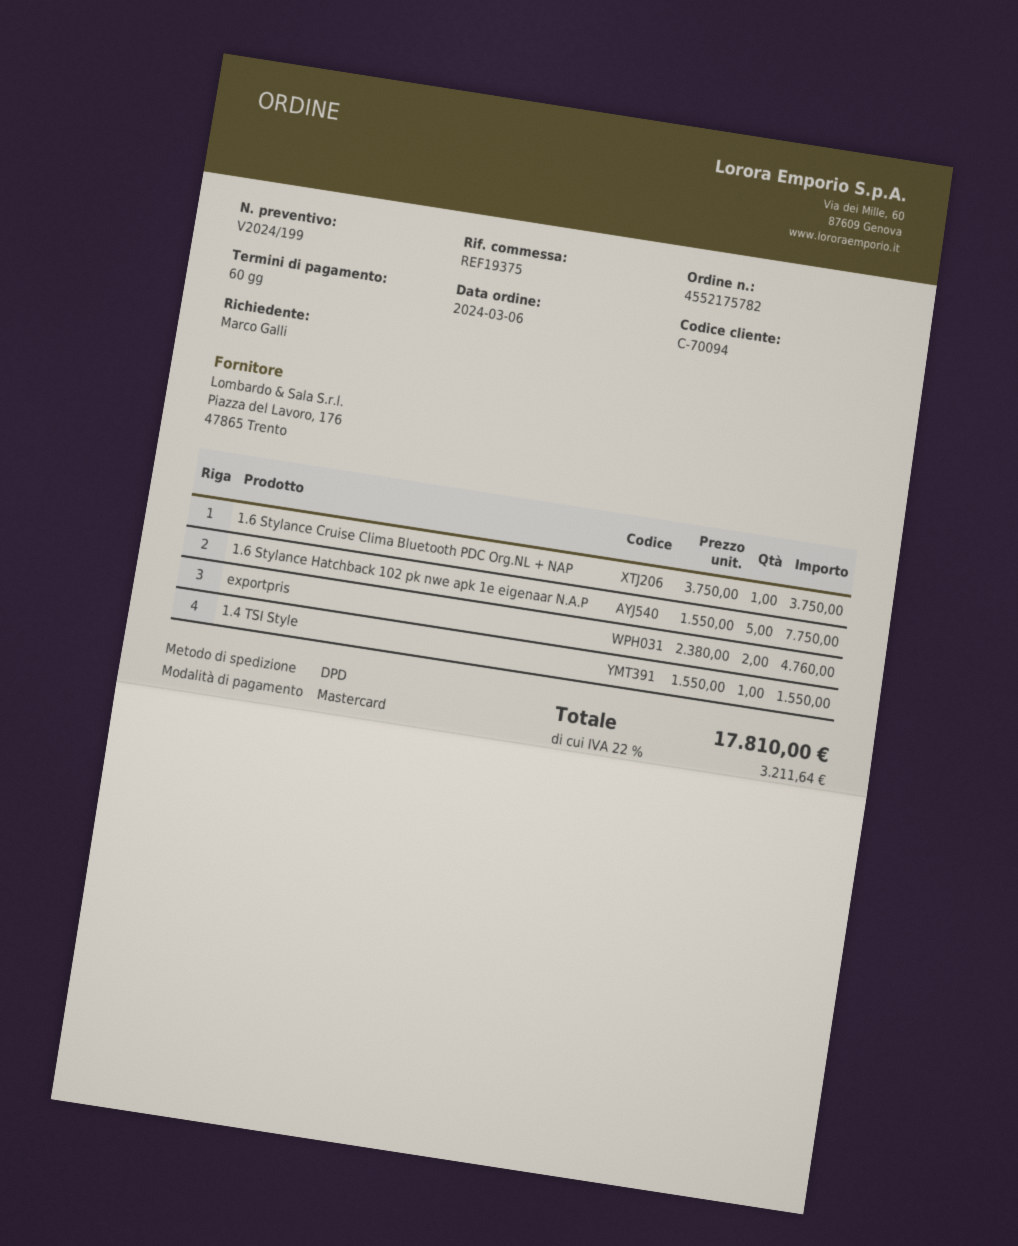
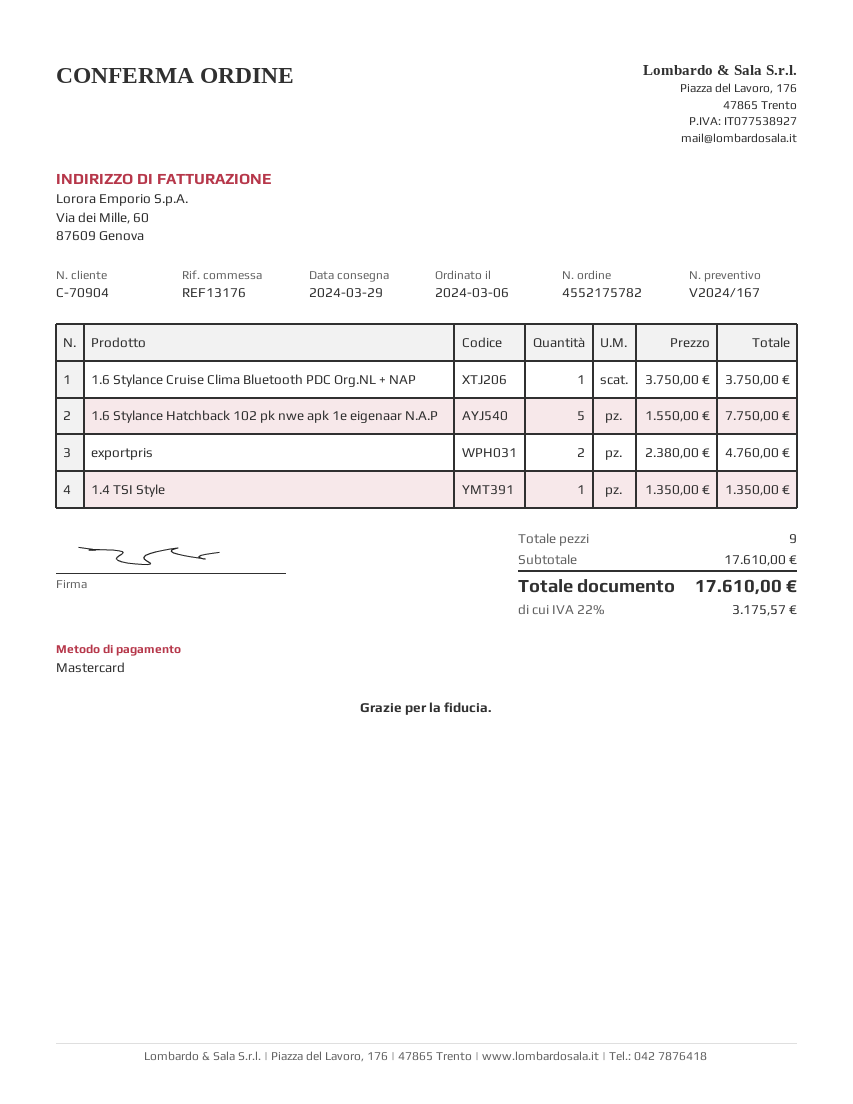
quote number: V2024/199 -> V2024/167
customer number: C-70094 -> C-70904
reference: REF19375 -> REF13176
1.4 TSI Style: 1 x 1550.00 = 1550.00 -> 1 x 1350.00 = 1350.00
tax: 22% = 3211.64 -> 22% = 3175.57
total: 17810.00 -> 17610.00

